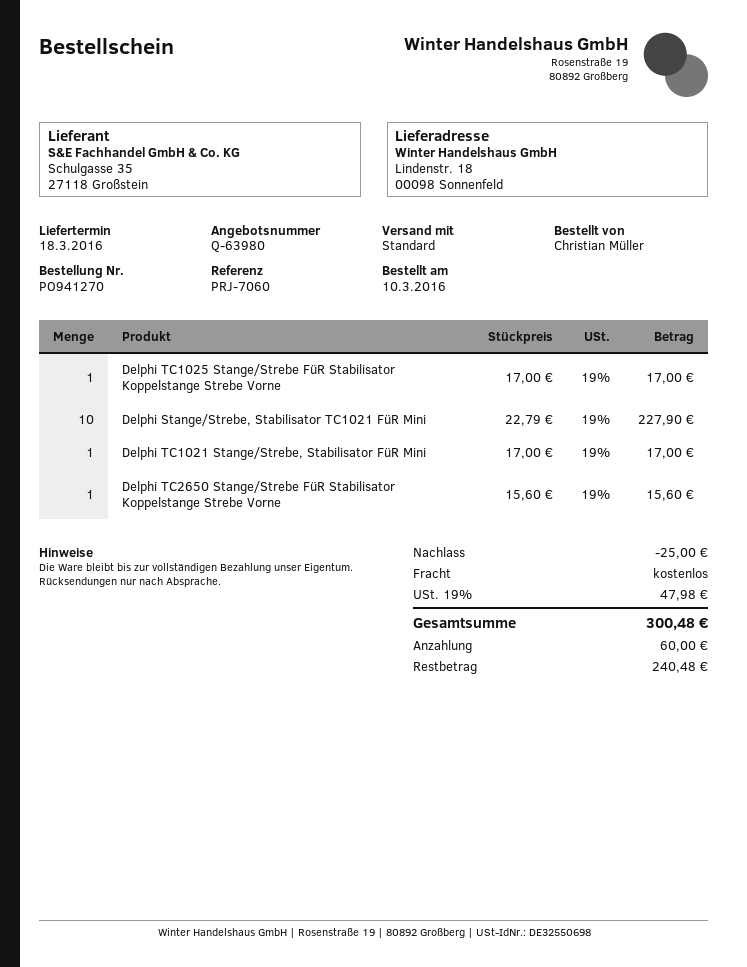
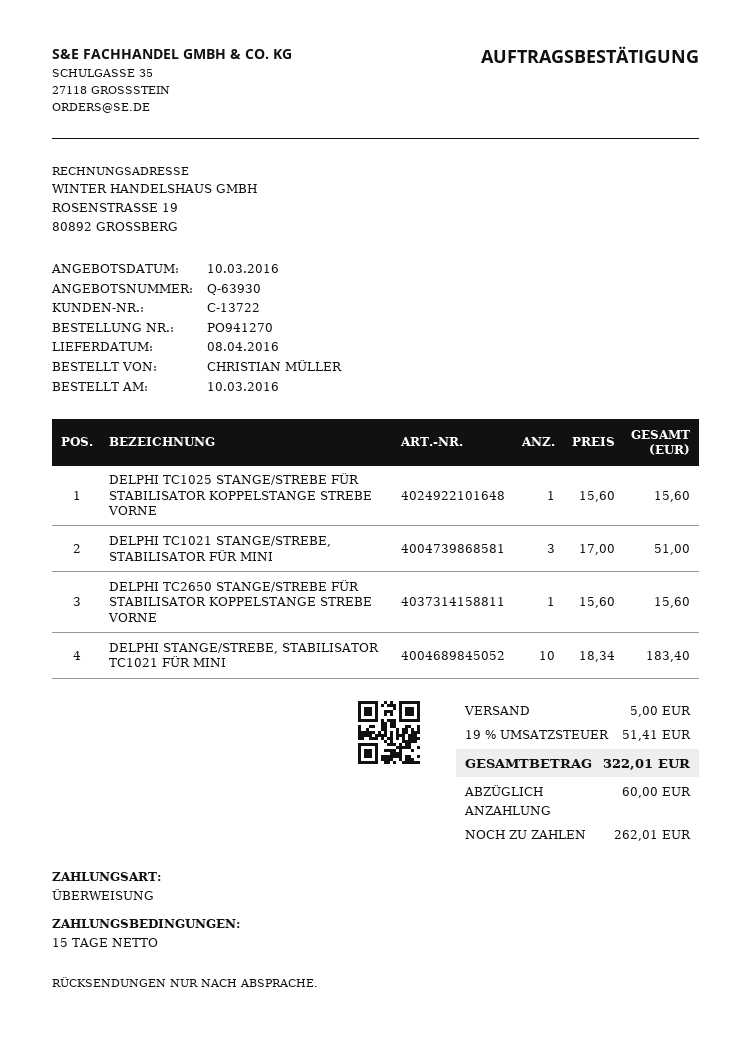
quote number: Q-63980 -> Q-63930
delivery date: 2016-03-18 -> 2016-04-08
Delphi TC1025 Stange/Strebe FüR Stabilisator Koppelstange Strebe Vorne: 1 x 17.00 = 17.00 -> 1 x 15.60 = 15.60
Delphi Stange/Strebe, Stabilisator TC1021 FüR Mini: 10 x 22.79 = 227.90 -> 10 x 18.34 = 183.40
Delphi TC1021 Stange/Strebe, Stabilisator FüR Mini: 1 x 17.00 = 17.00 -> 3 x 17.00 = 51.00
discount: 25.00 -> none
shipping: 0.00 -> 5.00
tax: 19% = 47.98 -> 19% = 51.41
total: 300.48 -> 322.01
balance: 240.48 -> 262.01

